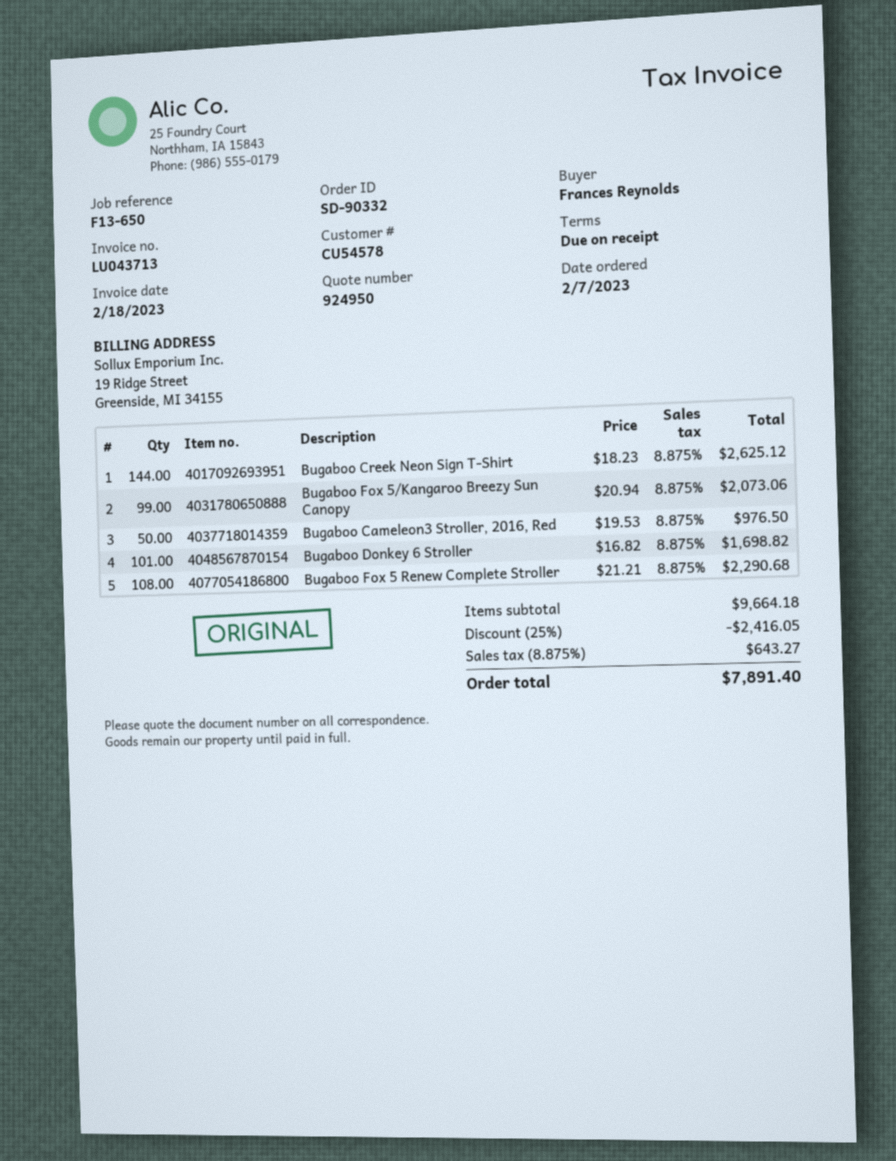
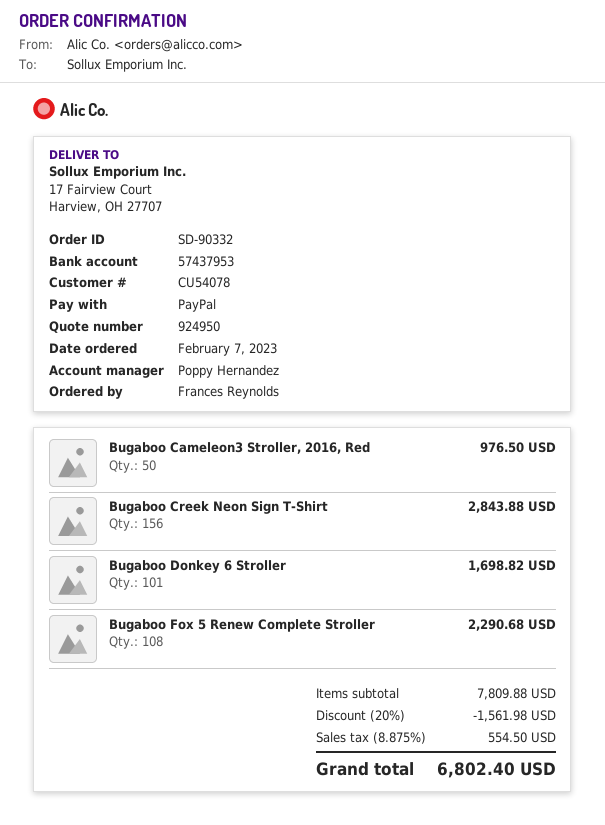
customer number: CU54578 -> CU54078
Bugaboo Creek Neon Sign T-Shirt: 144 for 2625.12 -> 156 for 2843.88
Bugaboo Fox 5/Kangaroo Breezy Sun Canopy: 99 for 2073.06 -> none
subtotal: 9664.18 -> 7809.88
discount: 25% = 2416.05 -> 20% = 1561.98
tax: 8.875% = 643.27 -> 8.875% = 554.50
total: 7891.40 -> 6802.40

